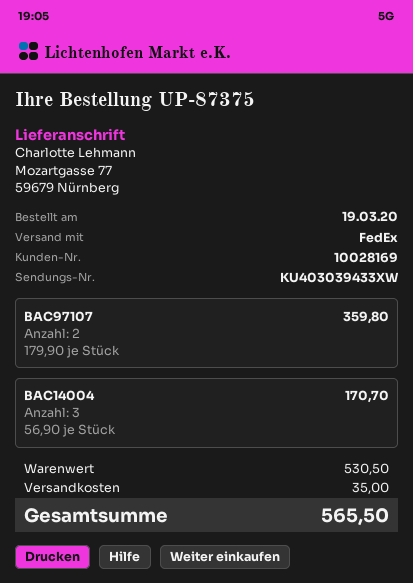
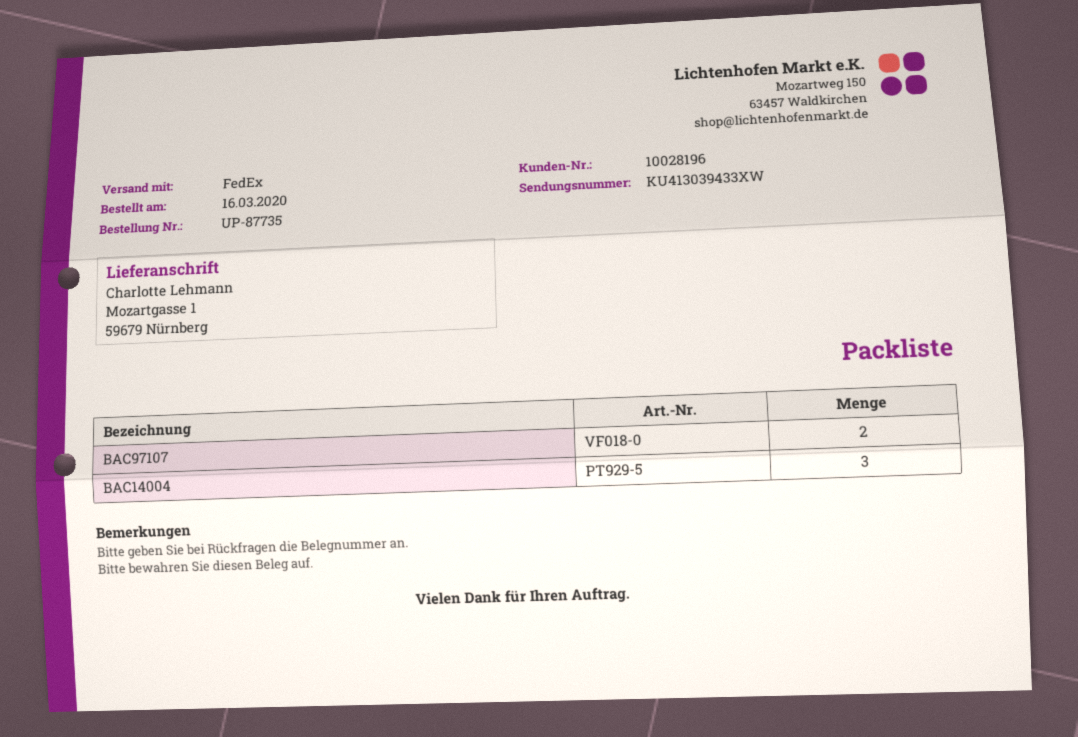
order number: UP-87375 -> UP-87735
order date: 2020-03-19 -> 2020-03-16
customer number: 10028169 -> 10028196
tracking number: KU403039433XW -> KU413039433XW
ship to: Mozartgasse 77, 59679 Nürnberg -> Mozartgasse 1, 59679 Nürnberg

